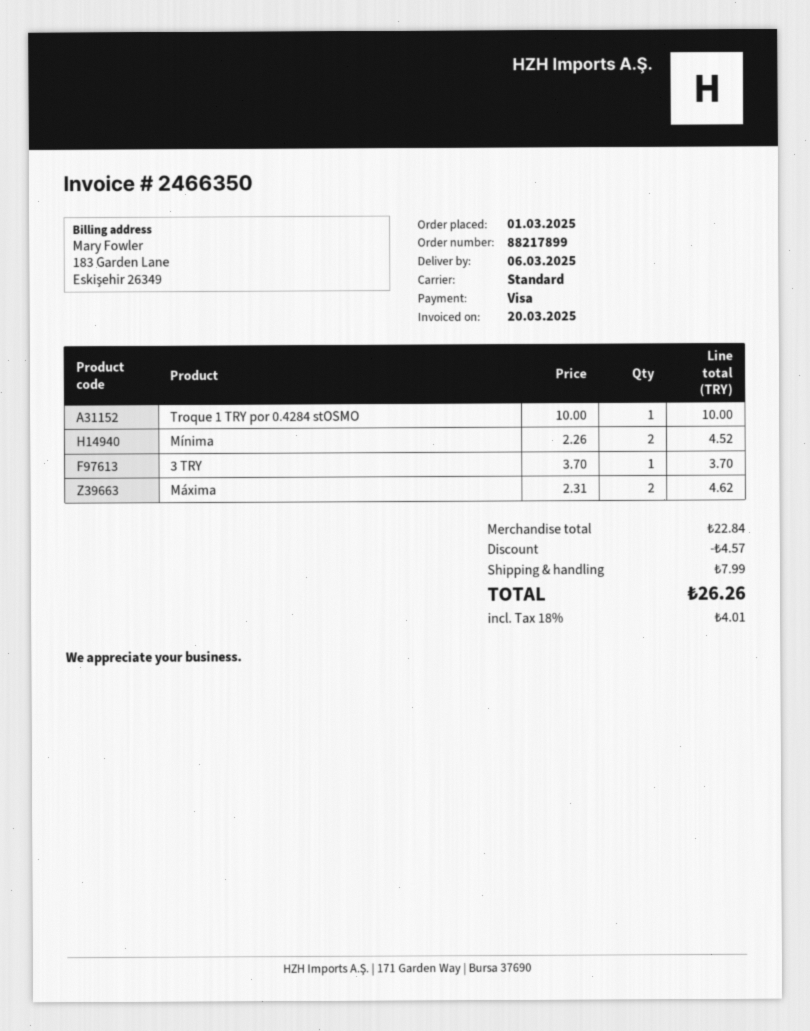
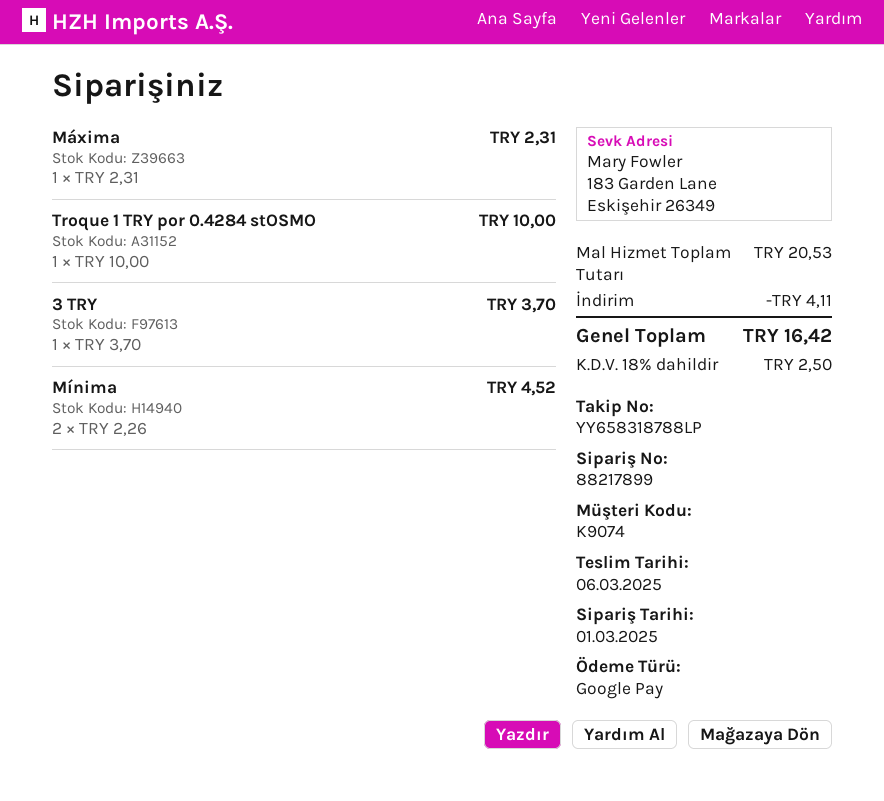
payment method: Visa -> Google Pay
Máxima: 2 x 2.31 = 4.62 -> 1 x 2.31 = 2.31
subtotal: 22.84 -> 20.53
discount: 4.57 -> 4.11
shipping: 7.99 -> none
tax: 18% = 4.01 -> 18% = 2.50
total: 26.26 -> 16.42

